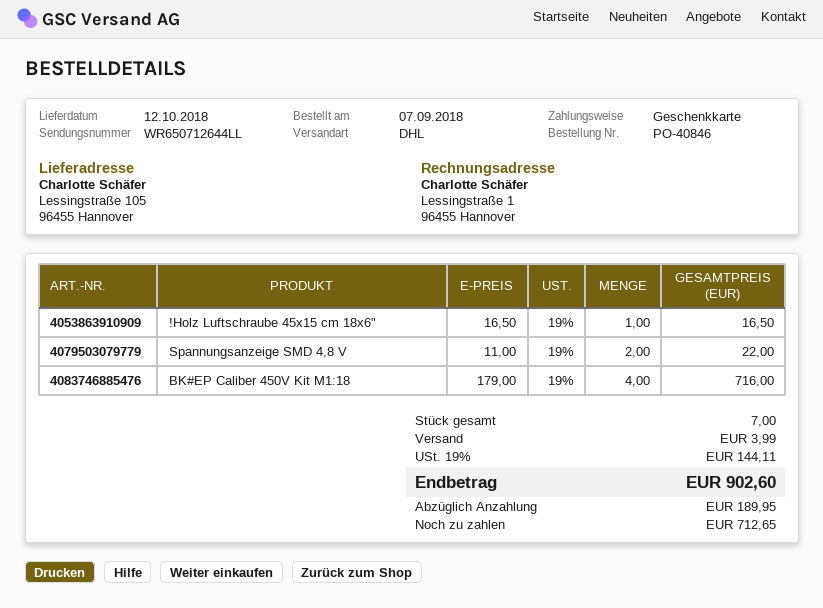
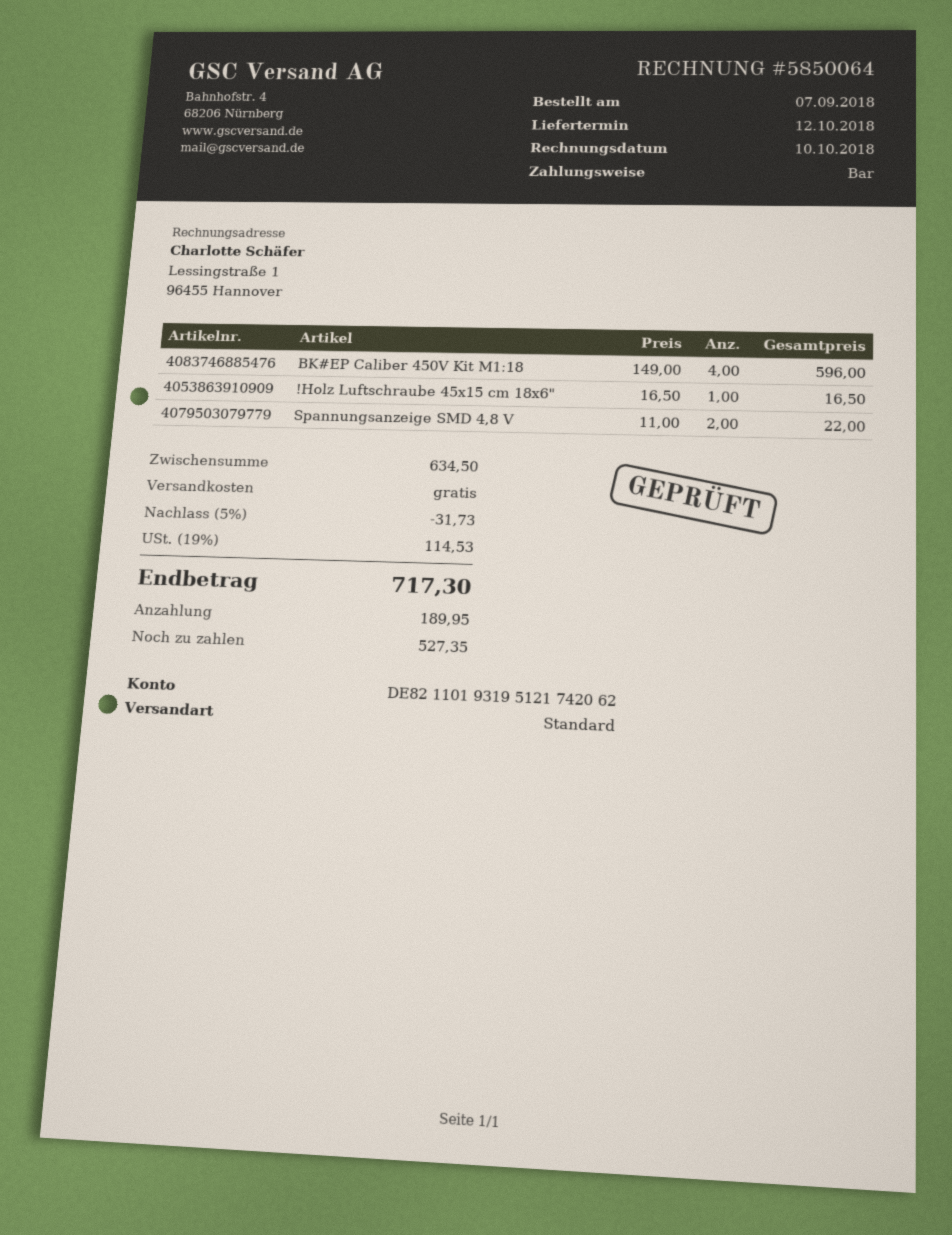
payment method: gift card -> cash
shipping method: DHL -> standard
BK#EP Caliber 450V Kit M1:18: 4 x 179.00 = 716.00 -> 4 x 149.00 = 596.00
discount: none -> 5% = 31.73
shipping: 3.99 -> 0.00
tax: 19% = 144.11 -> 19% = 114.53
total: 902.60 -> 717.30
balance: 712.65 -> 527.35

